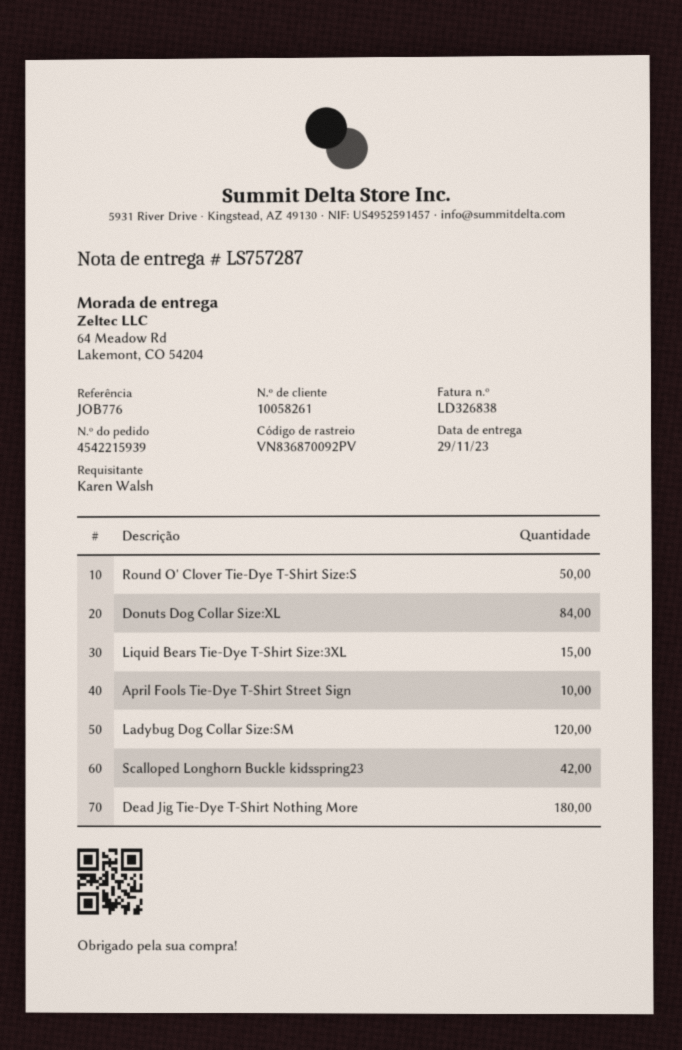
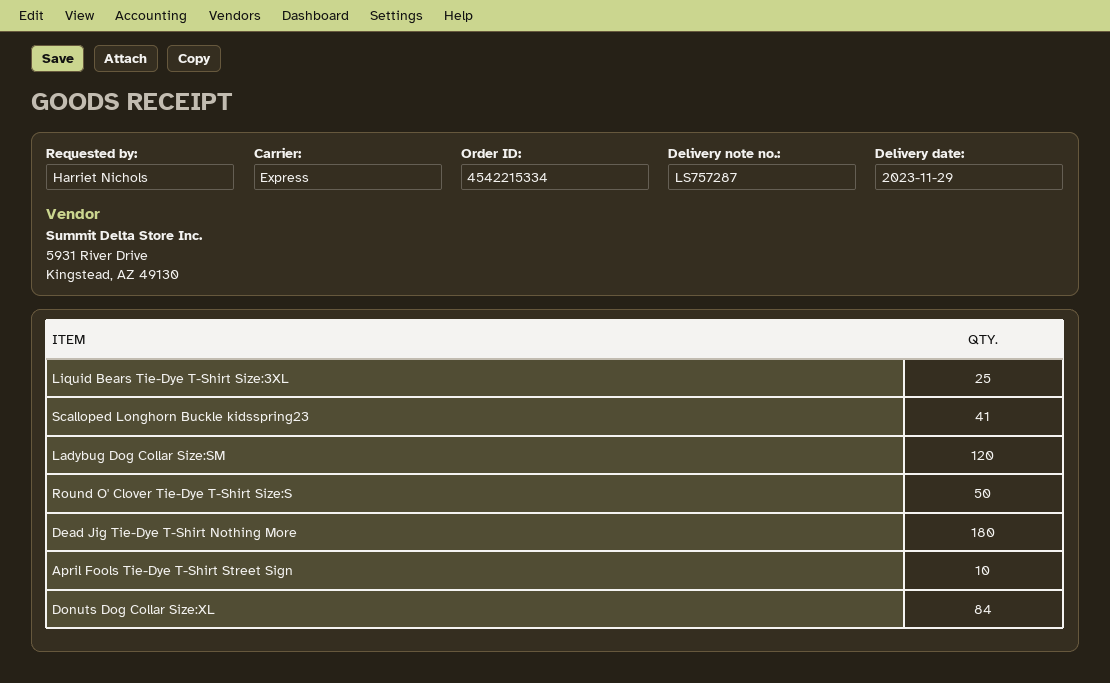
order number: 4542215939 -> 4542215334
ordered by: Karen Walsh -> Harriet Nichols
Liquid Bears Tie-Dye T-Shirt Size:3XL: 15 -> 25
Scalloped Longhorn Buckle kidsspring23: 42 -> 41

